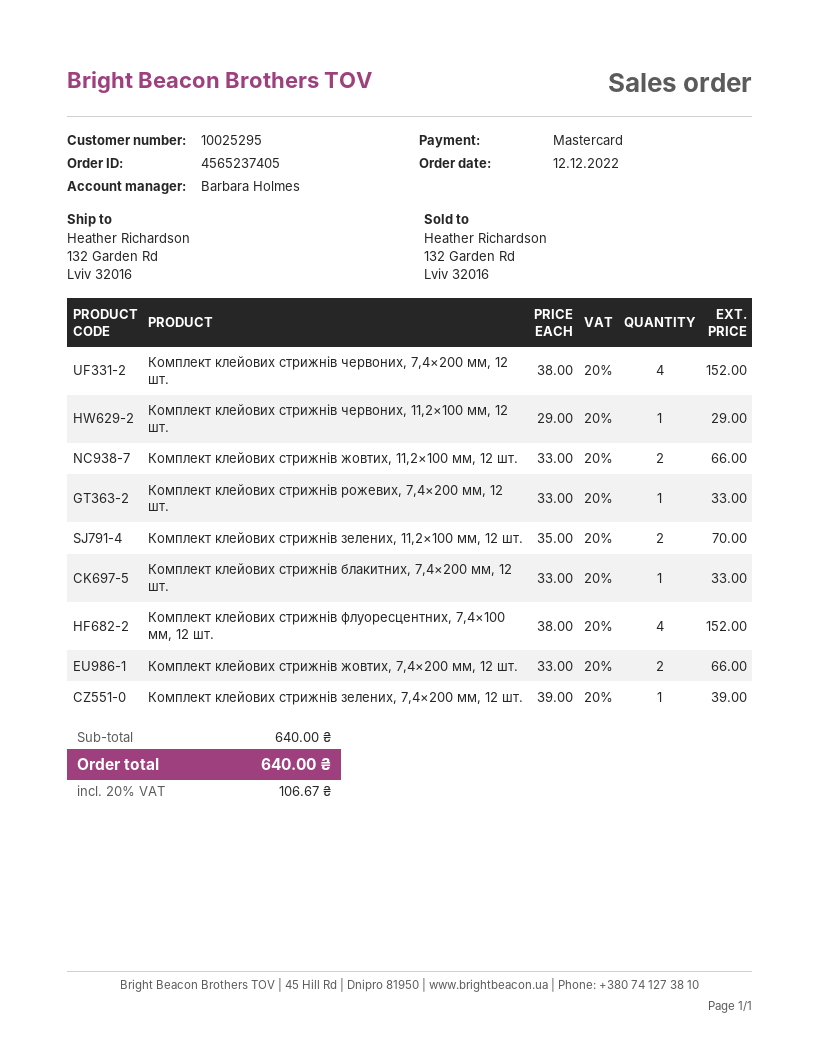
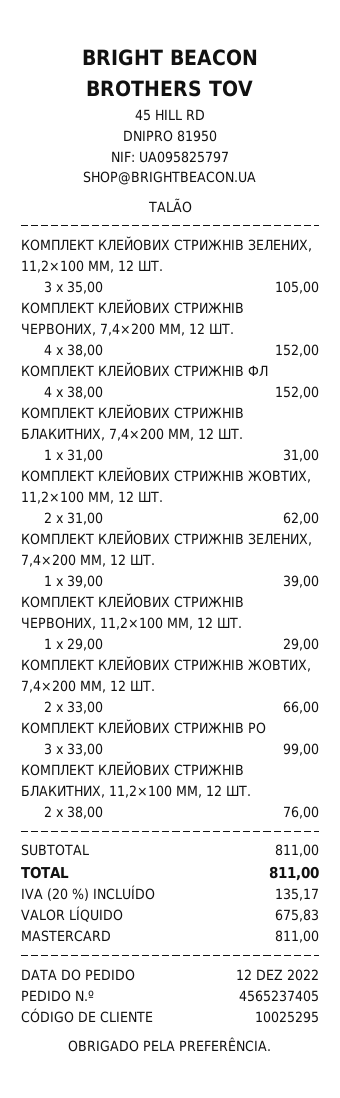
Комплект клейових стрижнів жовтих, 11,2×100 мм, 12 шт.: 2 x 33.00 = 66.00 -> 2 x 31.00 = 62.00
Комплект клейових стрижнів рожевих, 7,4×200 мм, 12 шт.: 1 x 33.00 = 33.00 -> 3 x 33.00 = 99.00
Комплект клейових стрижнів зелених, 11,2×100 мм, 12 шт.: 2 x 35.00 = 70.00 -> 3 x 35.00 = 105.00
Комплект клейових стрижнів блакитних, 7,4×200 мм, 12 шт.: 1 x 33.00 = 33.00 -> 1 x 31.00 = 31.00
КОМПЛЕКТ КЛЕЙОВИХ СТРИЖНІВ БЛАКИТНИХ, 11,2×100 ММ, 12 ШТ.: none -> 2 x 38.00 = 76.00
subtotal: 640.00 -> 811.00
tax: 20% = 106.67 -> 20% = 135.17
total: 640.00 -> 811.00

